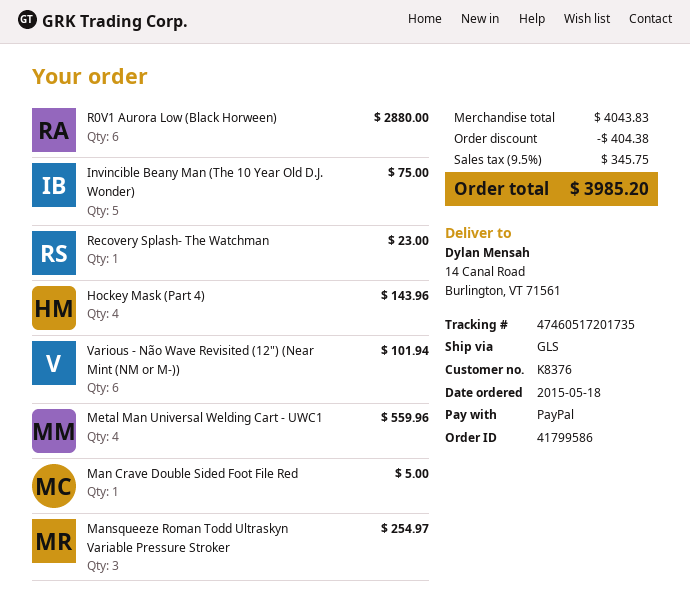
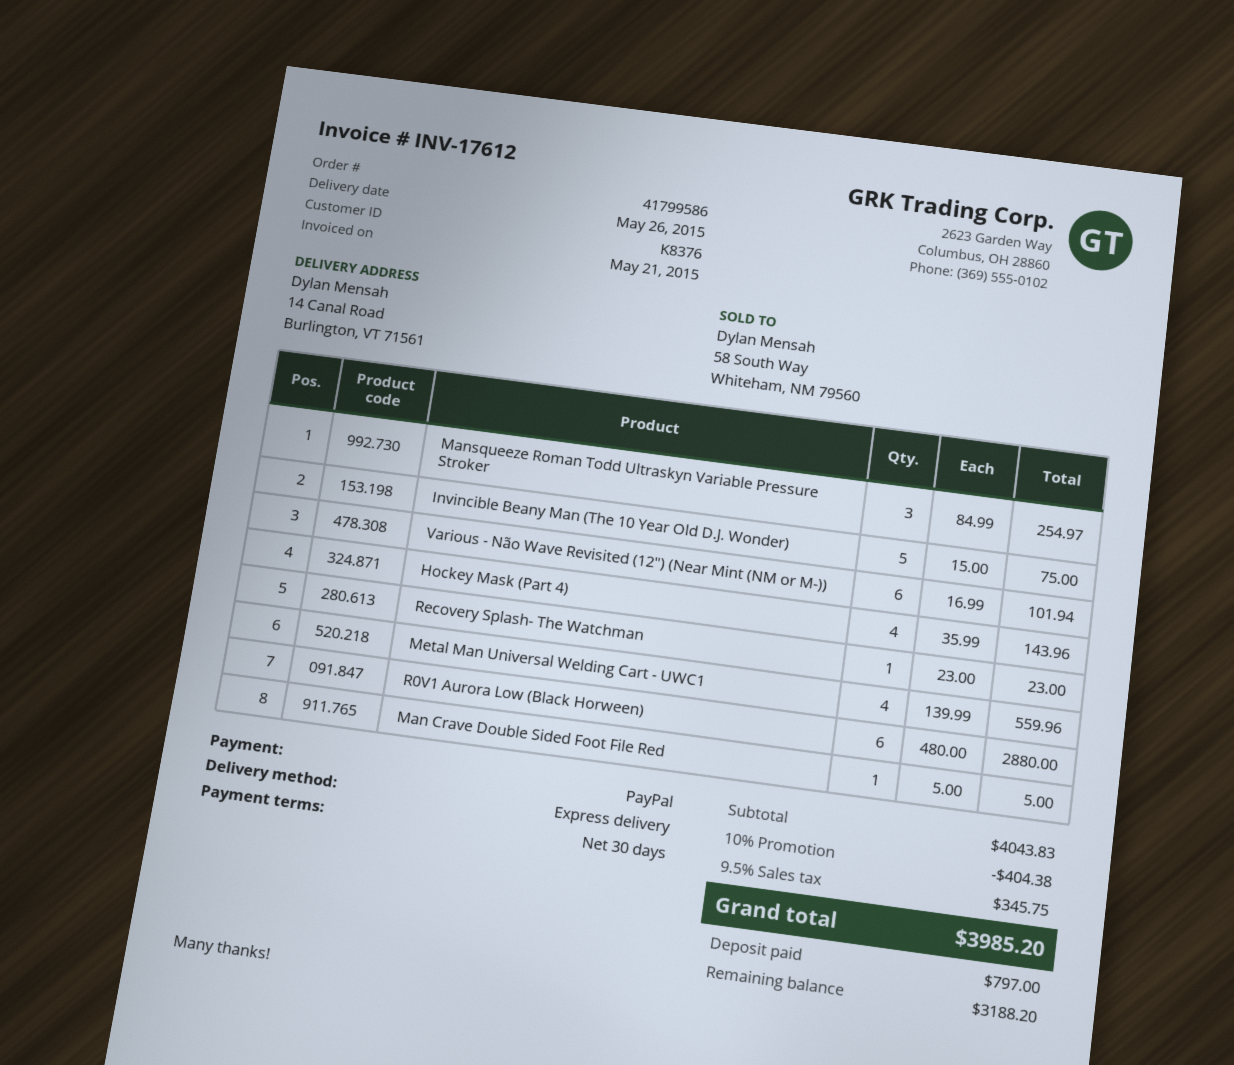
shipping method: GLS -> express

